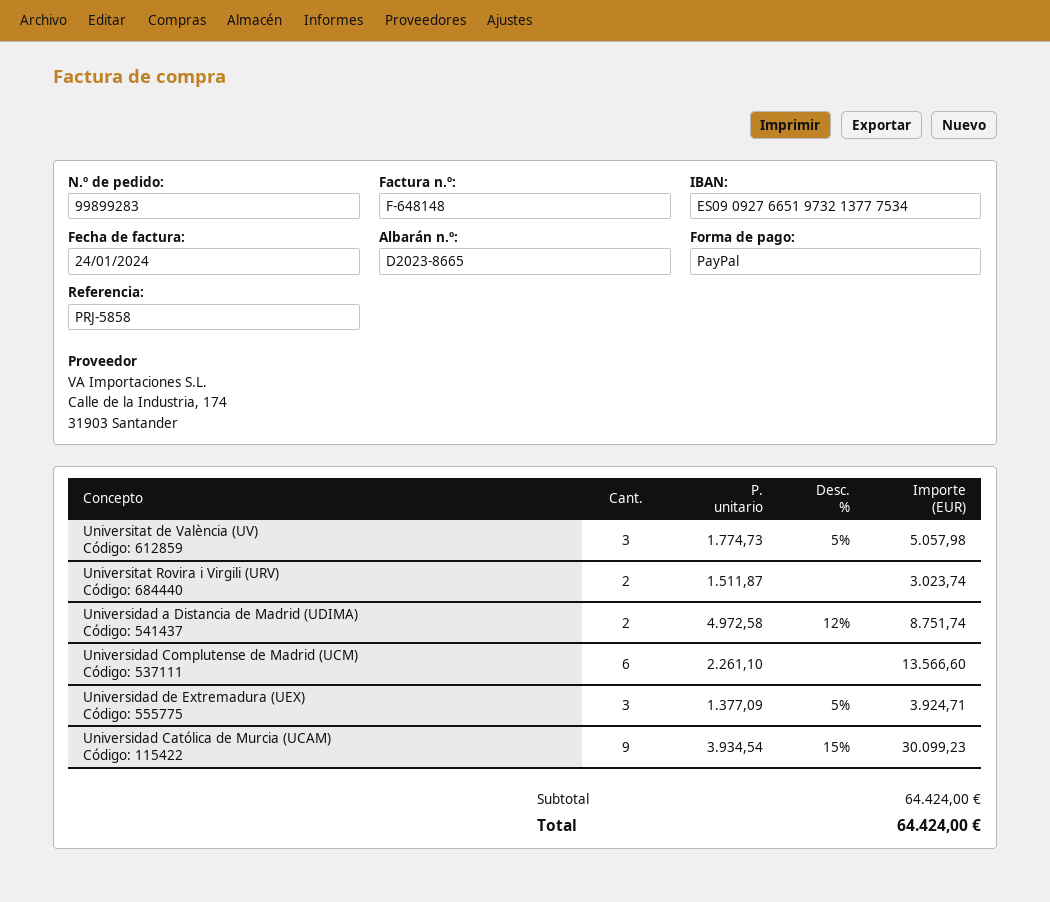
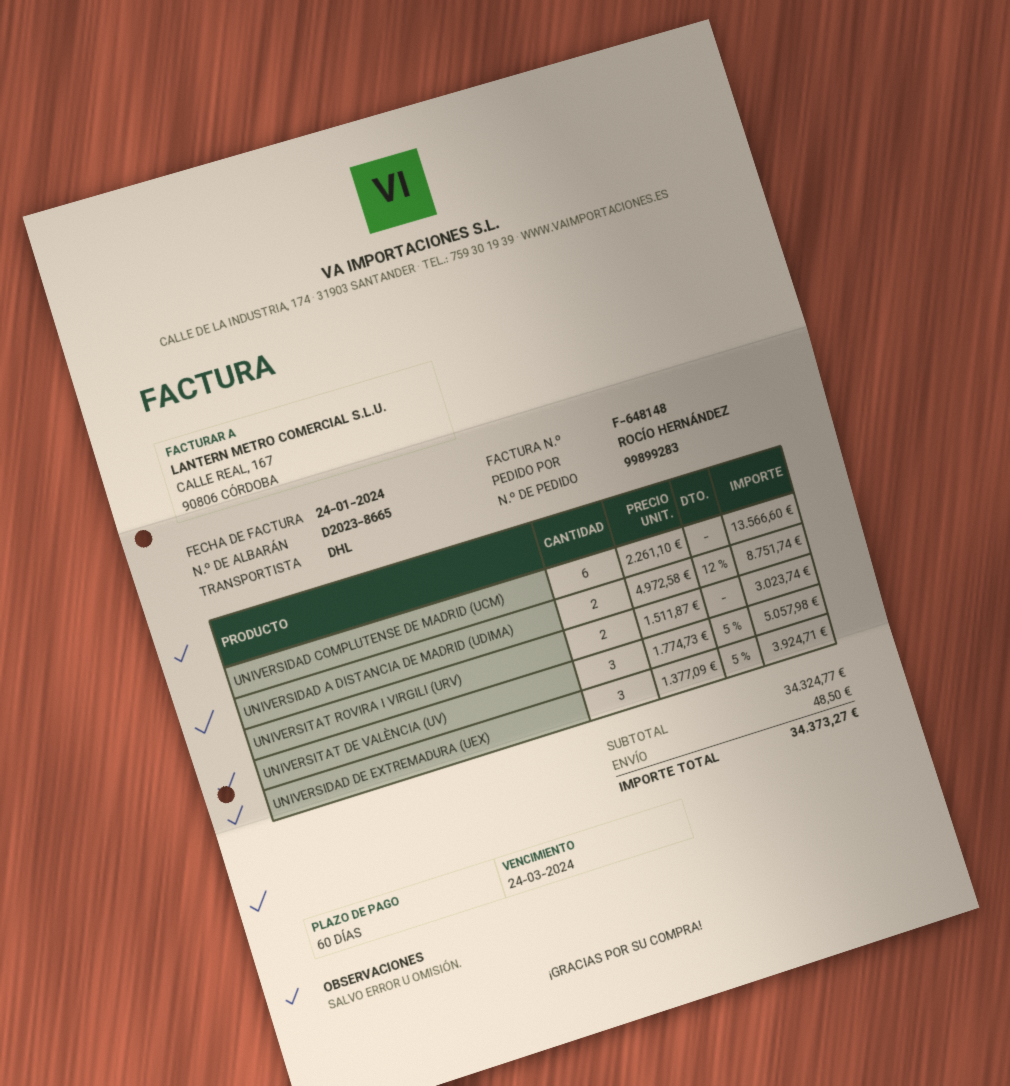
Universidad Católica de Murcia (UCAM): 9 x 3934.54 - 15% = 30099.23 -> none
subtotal: 64424.00 -> 34324.77
shipping: none -> 48.50
total: 64424.00 -> 34373.27

